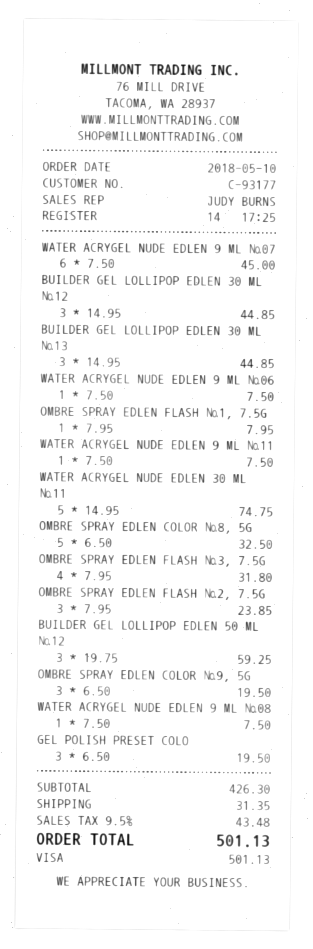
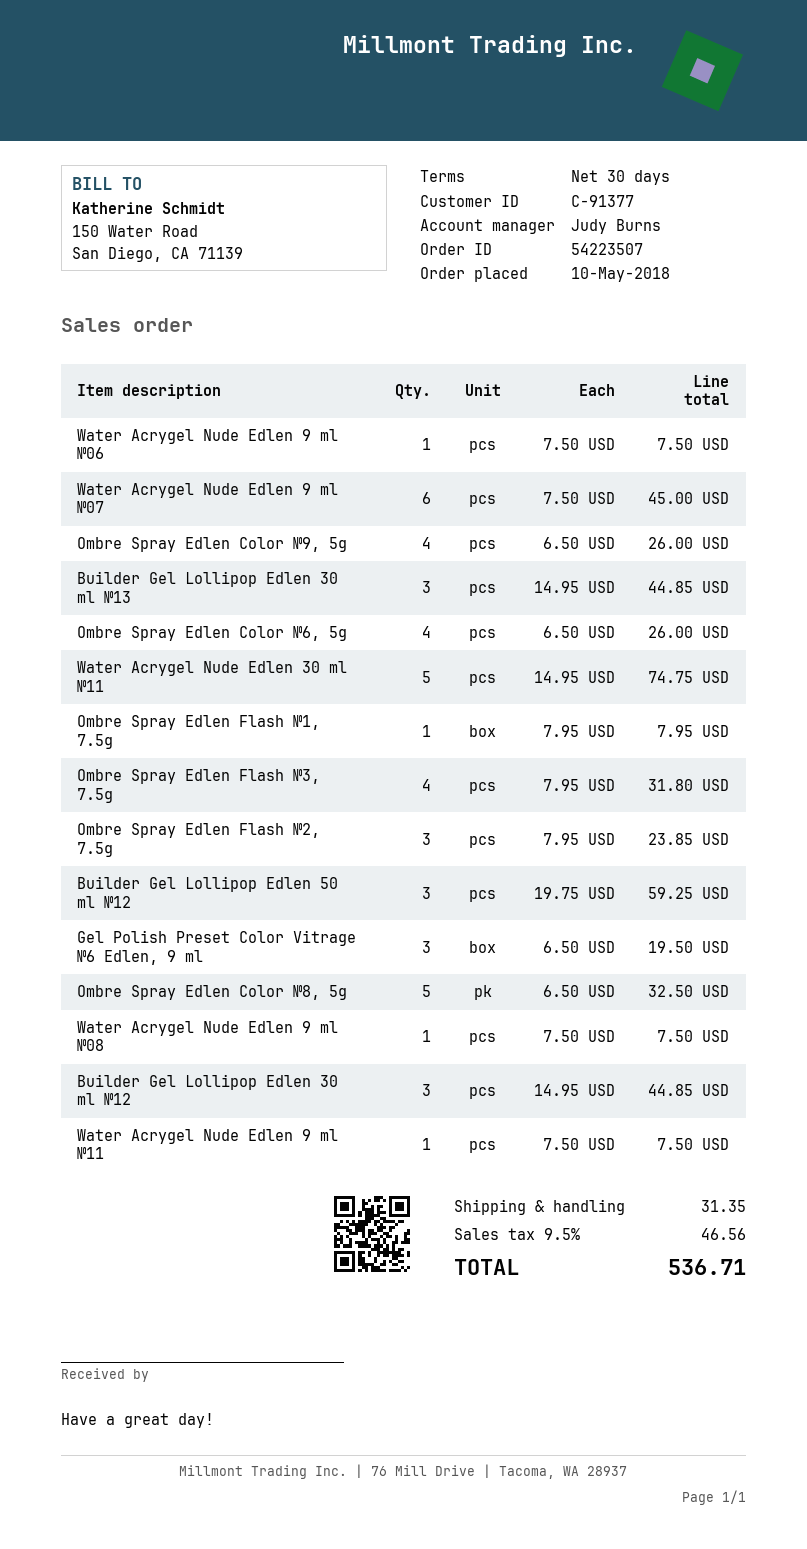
customer number: C-93177 -> C-91377
OMBRE SPRAY EDLEN COLOR №9, 5G: 3 x 6.50 = 19.50 -> 4 x 6.50 = 26.00
Ombre Spray Edlen Color №6, 5g: none -> 4 x 6.50 = 26.00
tax: 9.5% = 43.48 -> 9.5% = 46.56
total: 501.13 -> 536.71

